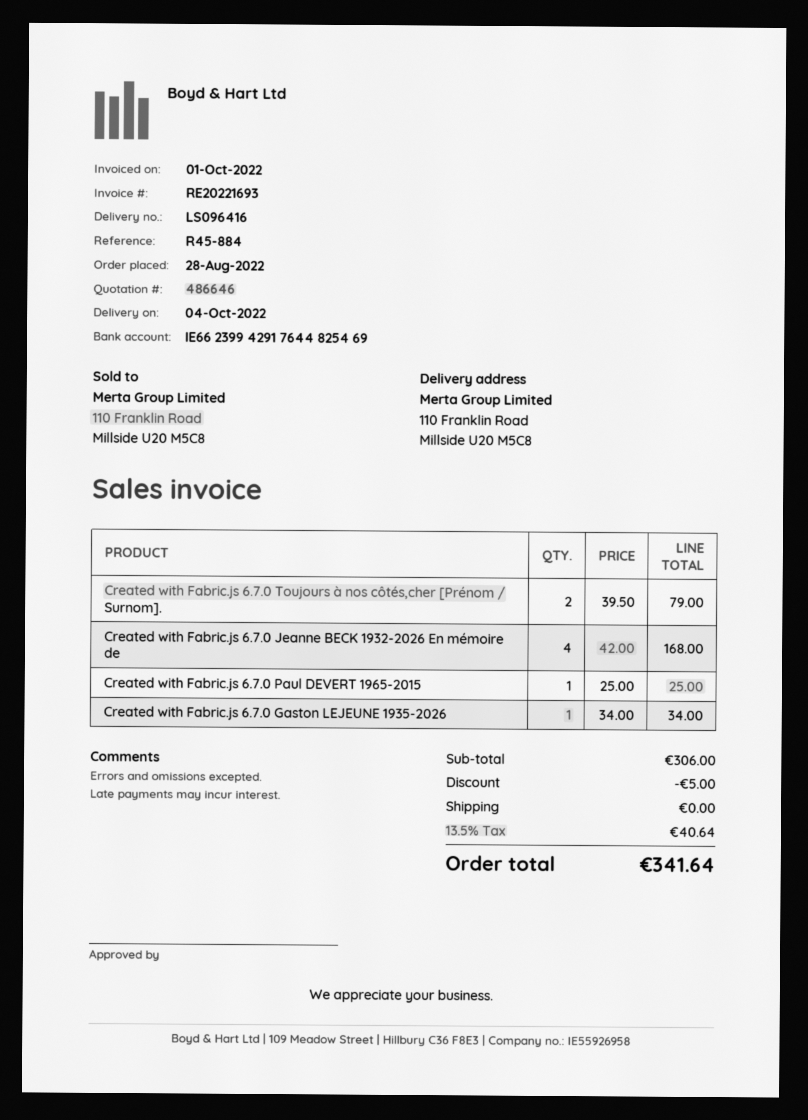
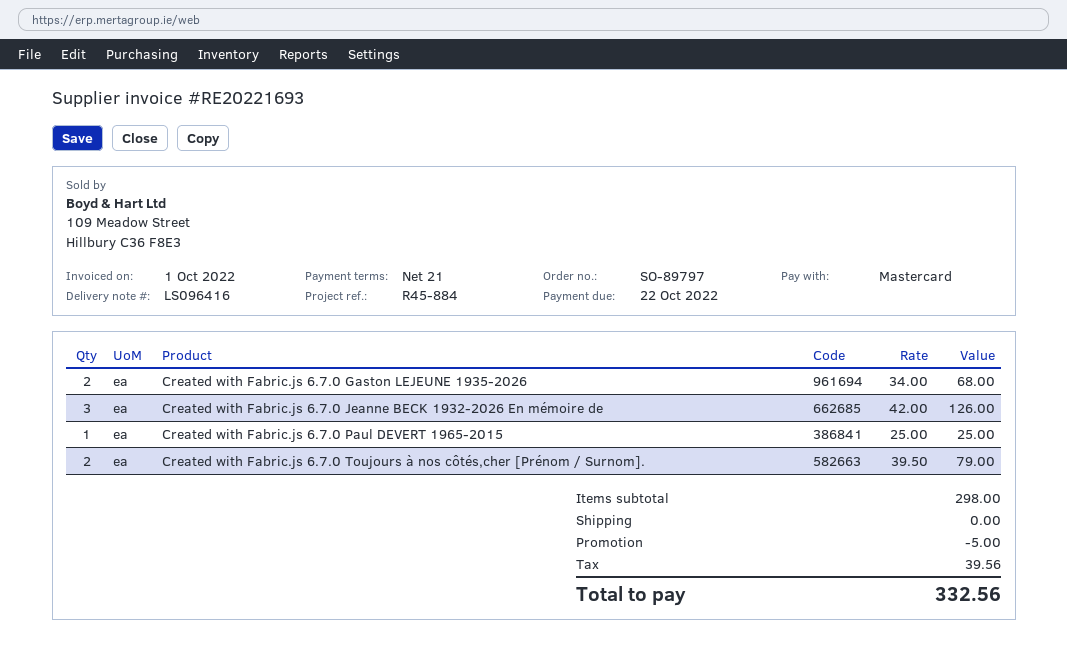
Created with Fabric.js 6.7.0 Jeanne BECK 1932-2026 En mémoire de: 4 x 42.00 = 168.00 -> 3 x 42.00 = 126.00
Created with Fabric.js 6.7.0 Gaston LEJEUNE 1935-2026: 1 x 34.00 = 34.00 -> 2 x 34.00 = 68.00
subtotal: 306.00 -> 298.00
tax: 40.64 -> 39.56
total: 341.64 -> 332.56

